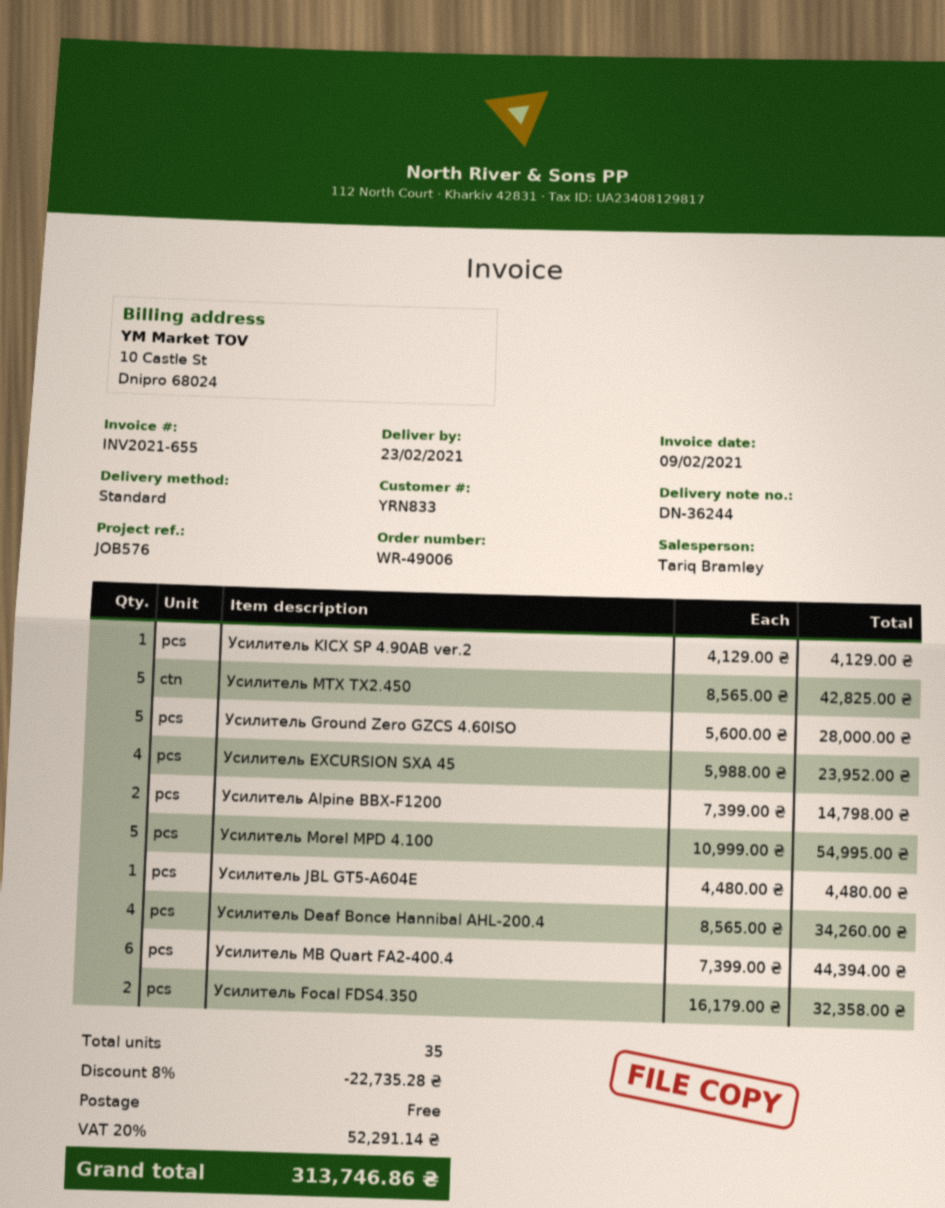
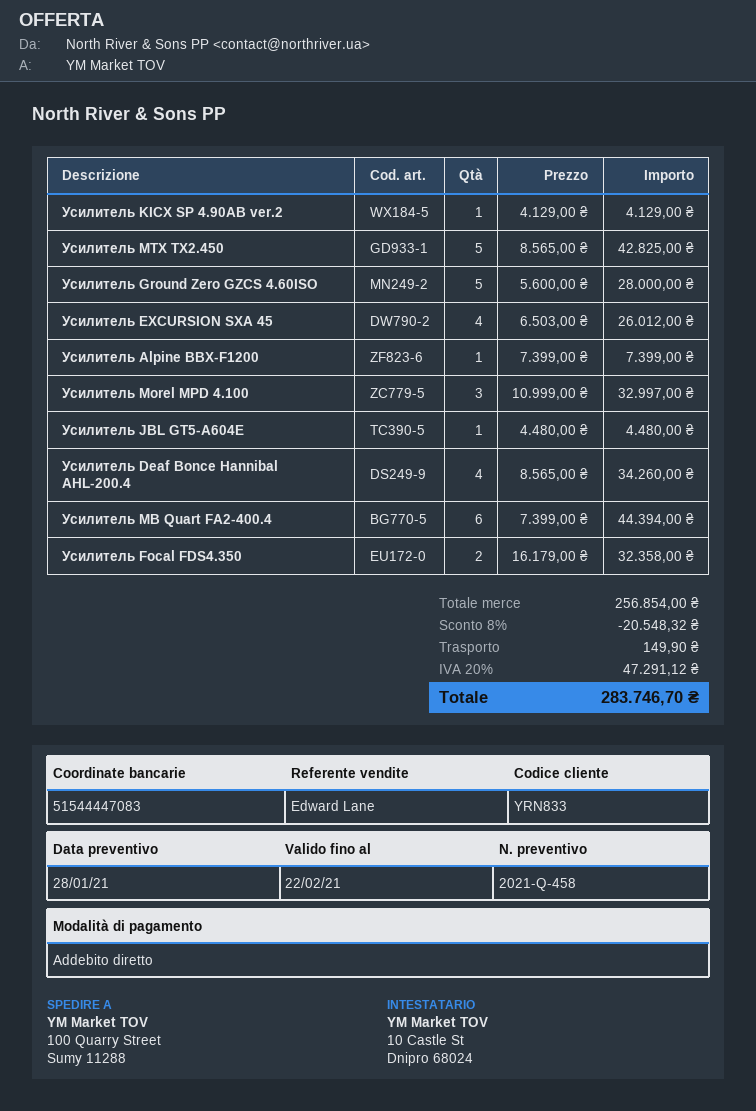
sales rep: Tariq Bramley -> Edward Lane
Усилитель EXCURSION SXA 45: 4 x 5988.00 = 23952.00 -> 4 x 6503.00 = 26012.00
Усилитель Alpine BBX-F1200: 2 x 7399.00 = 14798.00 -> 1 x 7399.00 = 7399.00
Усилитель Morel MPD 4.100: 5 x 10999.00 = 54995.00 -> 3 x 10999.00 = 32997.00
discount: 8% = 22735.28 -> 8% = 20548.32
shipping: 0.00 -> 149.90
tax: 20% = 52291.14 -> 20% = 47291.12
total: 313746.86 -> 283746.70

